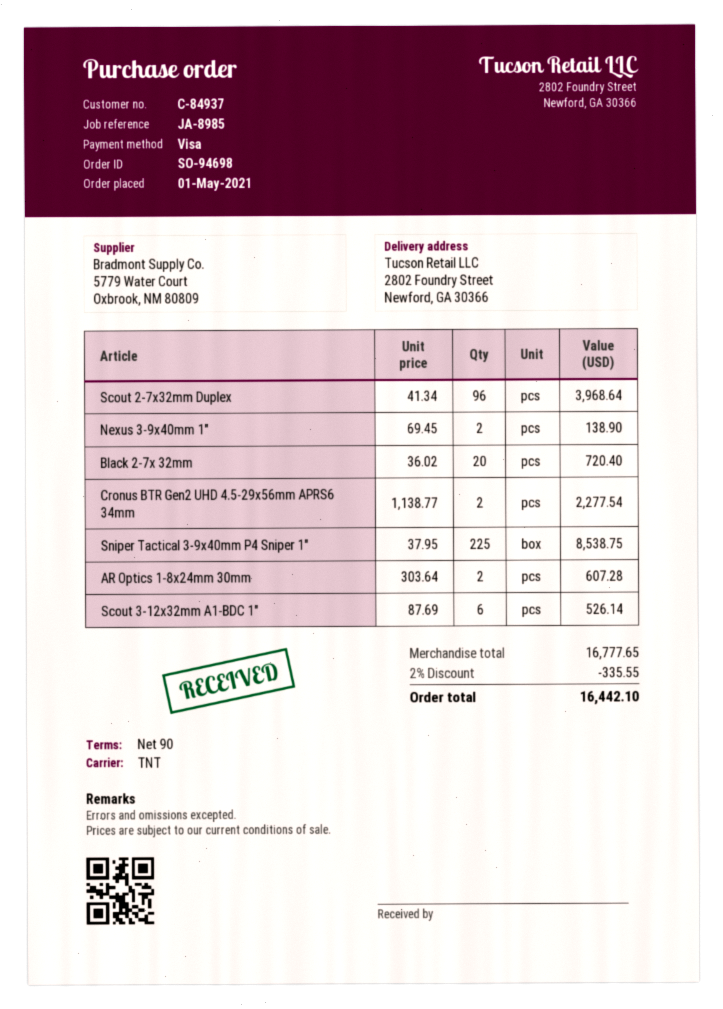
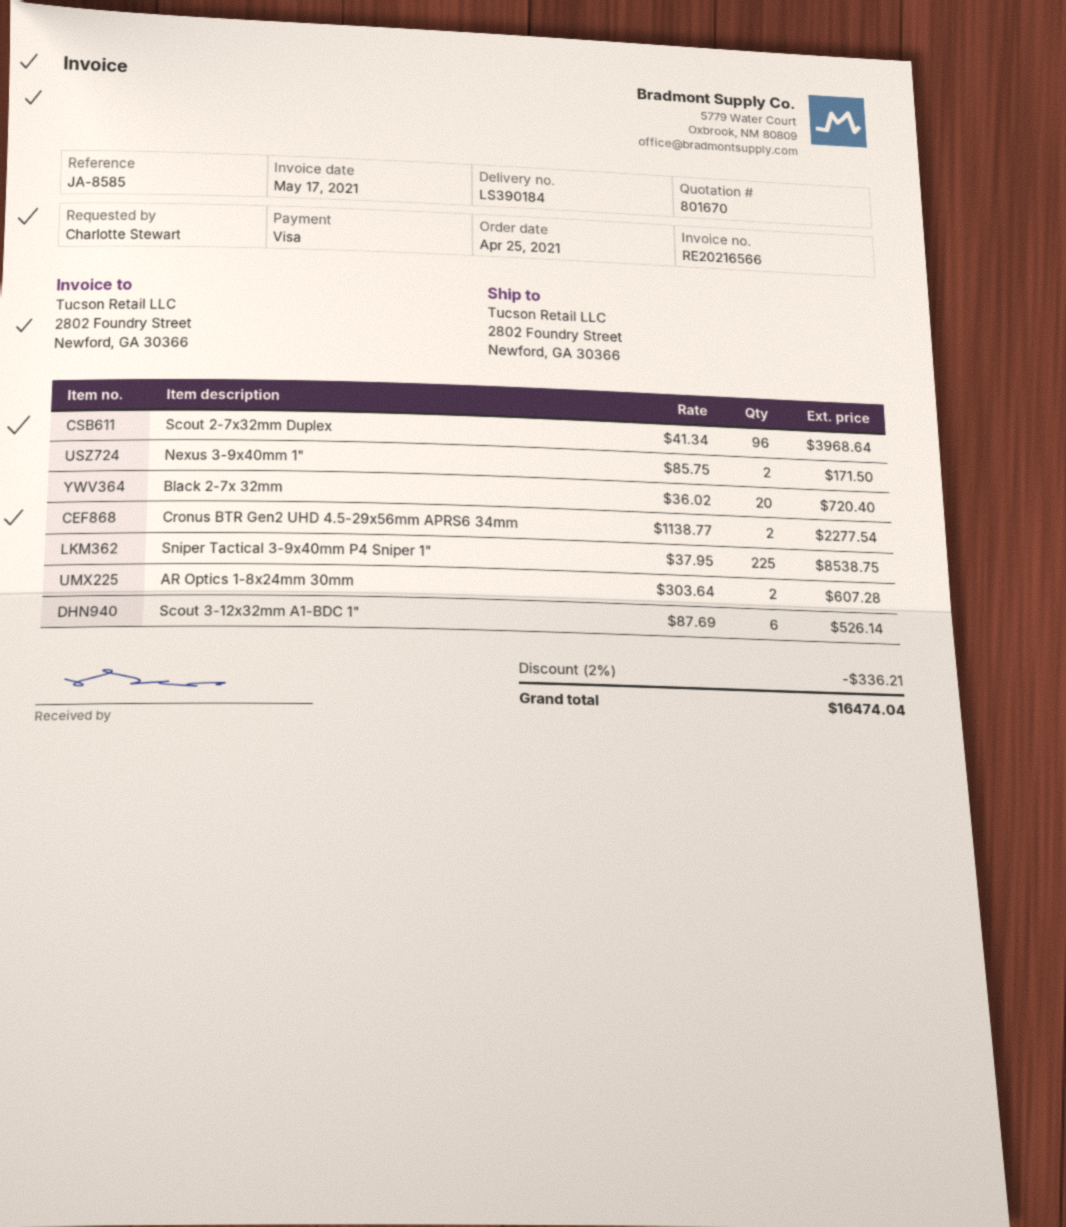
order date: 2021-05-01 -> 2021-04-25
reference: JA-8985 -> JA-8585
Nexus 3-9x40mm 1": 2 x 69.45 = 138.90 -> 2 x 85.75 = 171.50
discount: 2% = 335.55 -> 2% = 336.21
total: 16442.10 -> 16474.04

